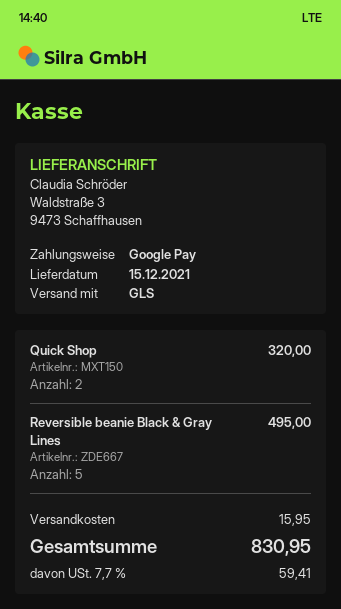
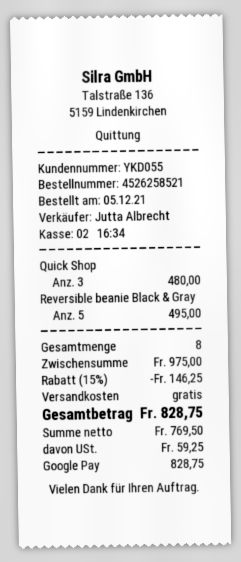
Quick Shop: 2 for 320.00 -> 3 for 480.00
discount: none -> 15% = 146.25
shipping: 15.95 -> 0.00
tax: 59.41 -> 59.25
total: 830.95 -> 828.75

